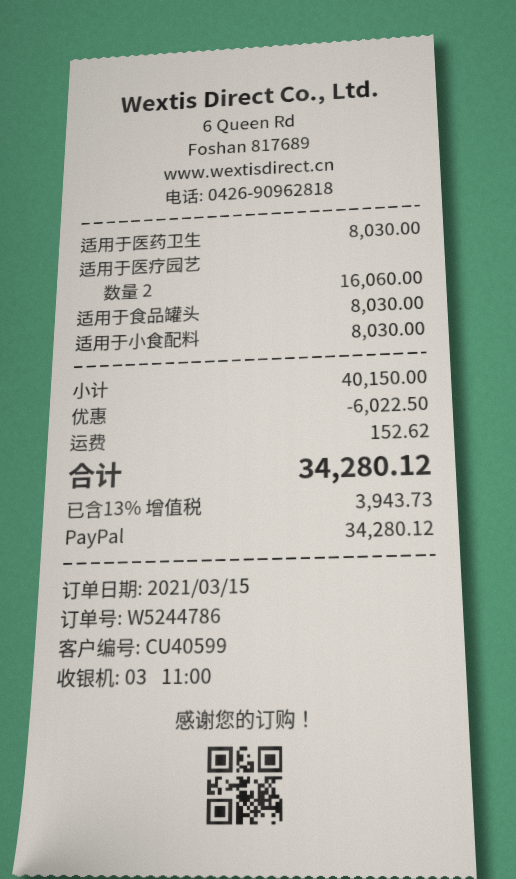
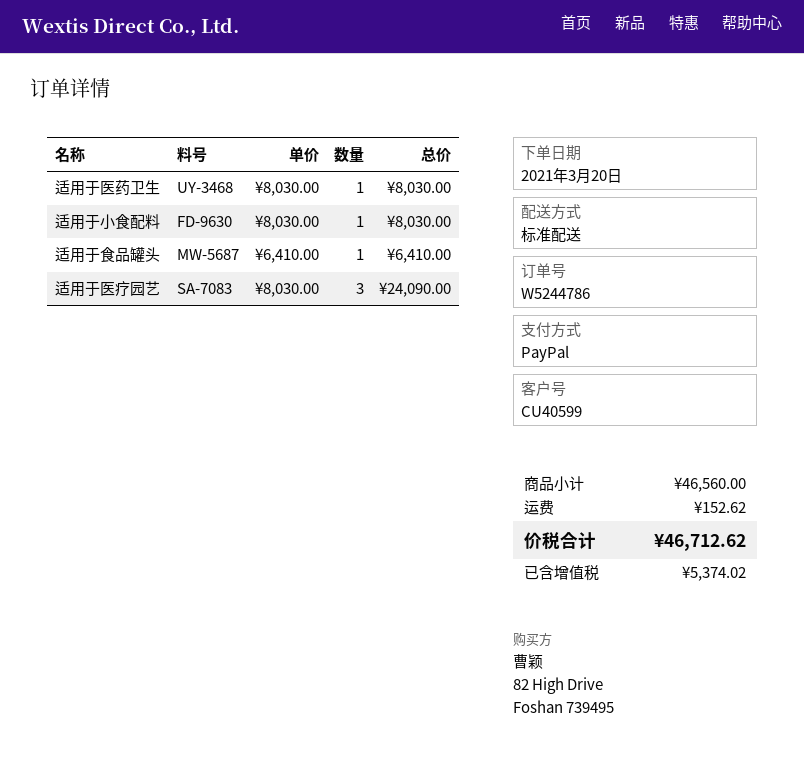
order date: 2021-03-15 -> 2021-03-20
适用于医疗园艺: 2 for 16060.00 -> 3 for 24090.00
适用于食品罐头: 1 for 8030.00 -> 1 for 6410.00
subtotal: 40150.00 -> 46560.00
discount: 6022.50 -> none
tax: 3943.73 -> 5374.02
total: 34280.12 -> 46712.62

